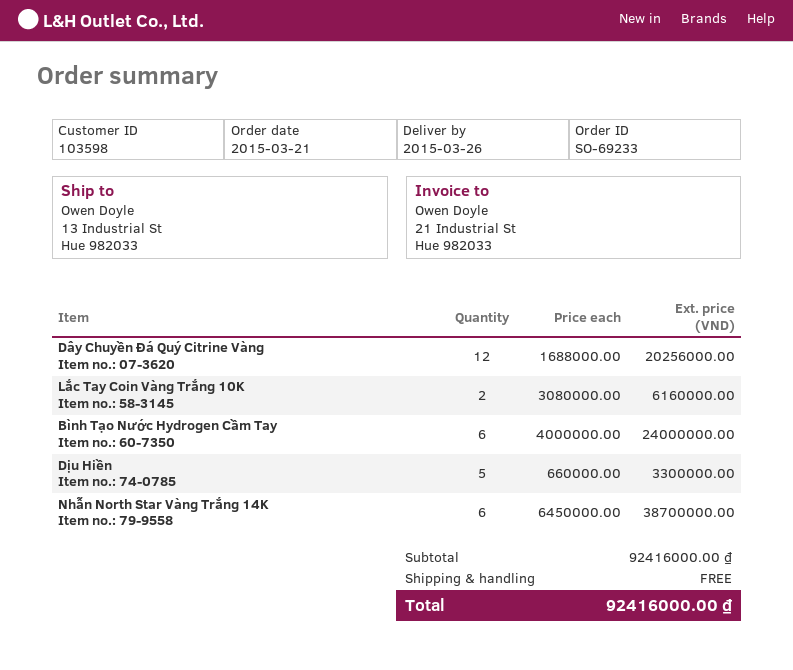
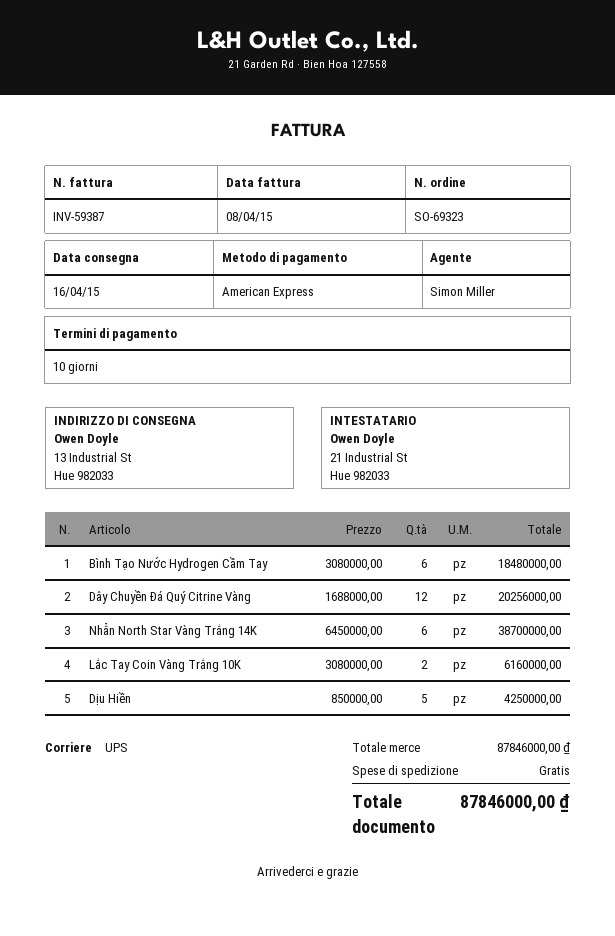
order number: SO-69233 -> SO-69323
delivery date: 2015-03-26 -> 2015-04-16
Bình Tạo Nước Hydrogen Cầm Tay: 6 x 4000000.00 = 24000000.00 -> 6 x 3080000.00 = 18480000.00
Dịu Hiền: 5 x 660000.00 = 3300000.00 -> 5 x 850000.00 = 4250000.00
subtotal: 92416000.00 -> 87846000.00
total: 92416000.00 -> 87846000.00

